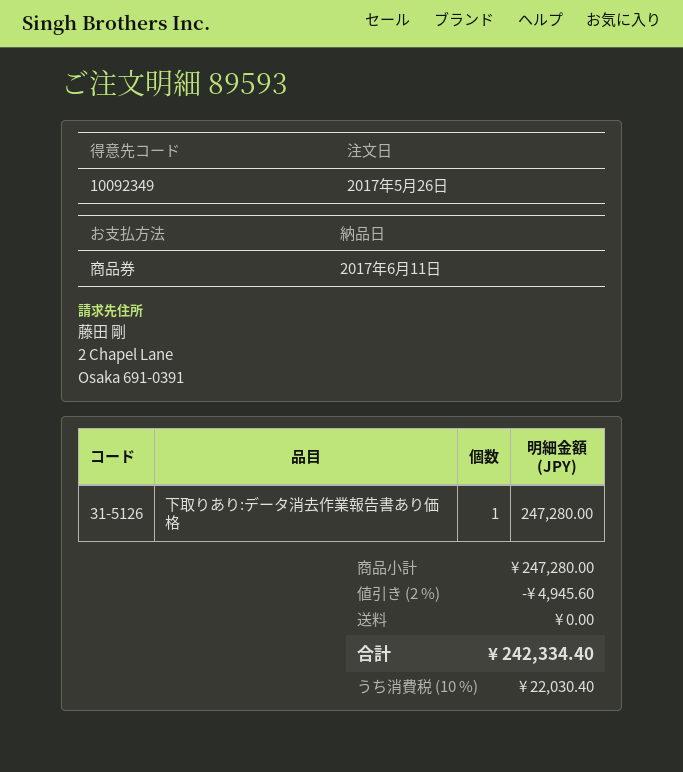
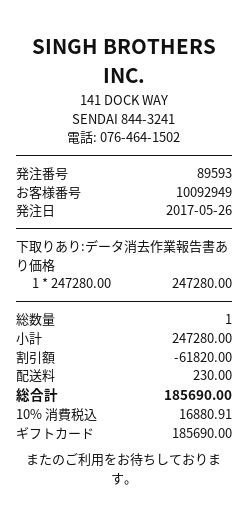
customer number: 10092349 -> 10092949
discount: 4945.60 -> 61820.00
shipping: 0.00 -> 230.00
tax: 10% = 22030.40 -> 10% = 16880.91
total: 242334.40 -> 185690.00

